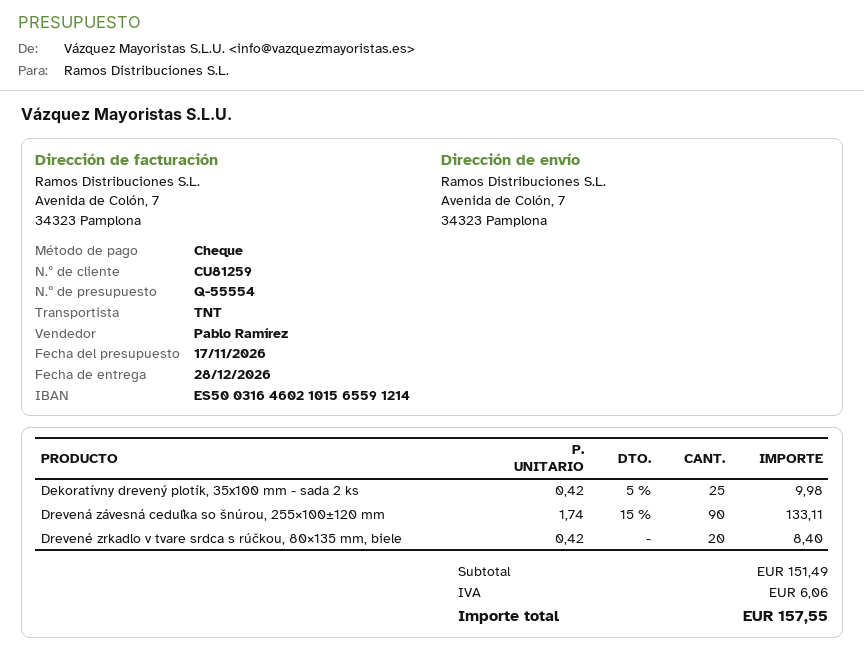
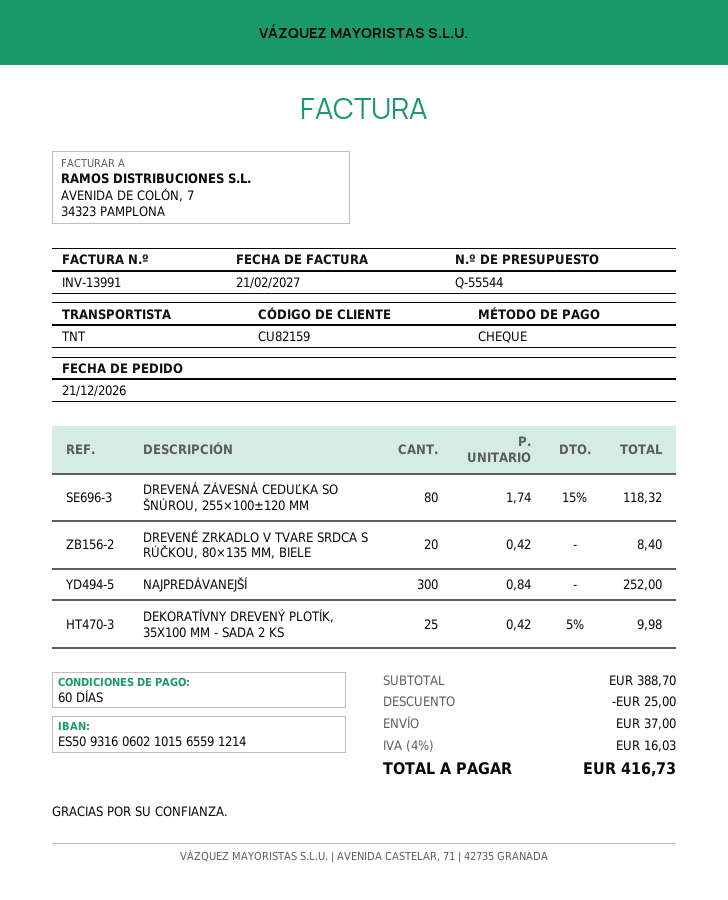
quote number: Q-55554 -> Q-55544
customer number: CU81259 -> CU82159
bank account: ES5003164602101565591214 -> ES5093160602101565591214
Drevená závesná ceduľka so šnúrou, 255×100±120 mm: 90 x 1.74 - 15% = 133.11 -> 80 x 1.74 - 15% = 118.32
NAJPREDÁVANEJŠÍ: none -> 300 x 0.84 = 252.00
subtotal: 151.49 -> 388.70
discount: none -> 25.00
shipping: none -> 37.00
tax: 6.06 -> 16.03
total: 157.55 -> 416.73

